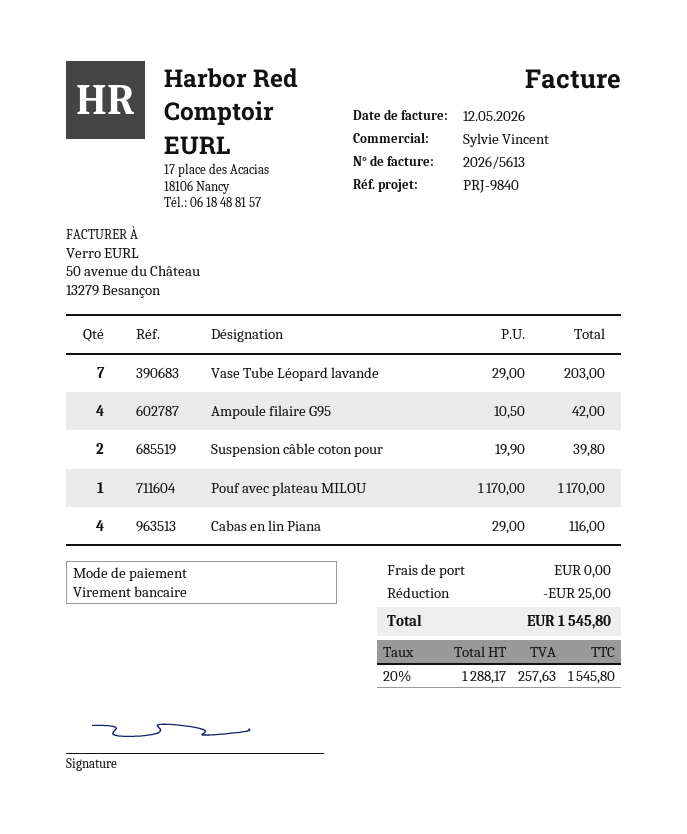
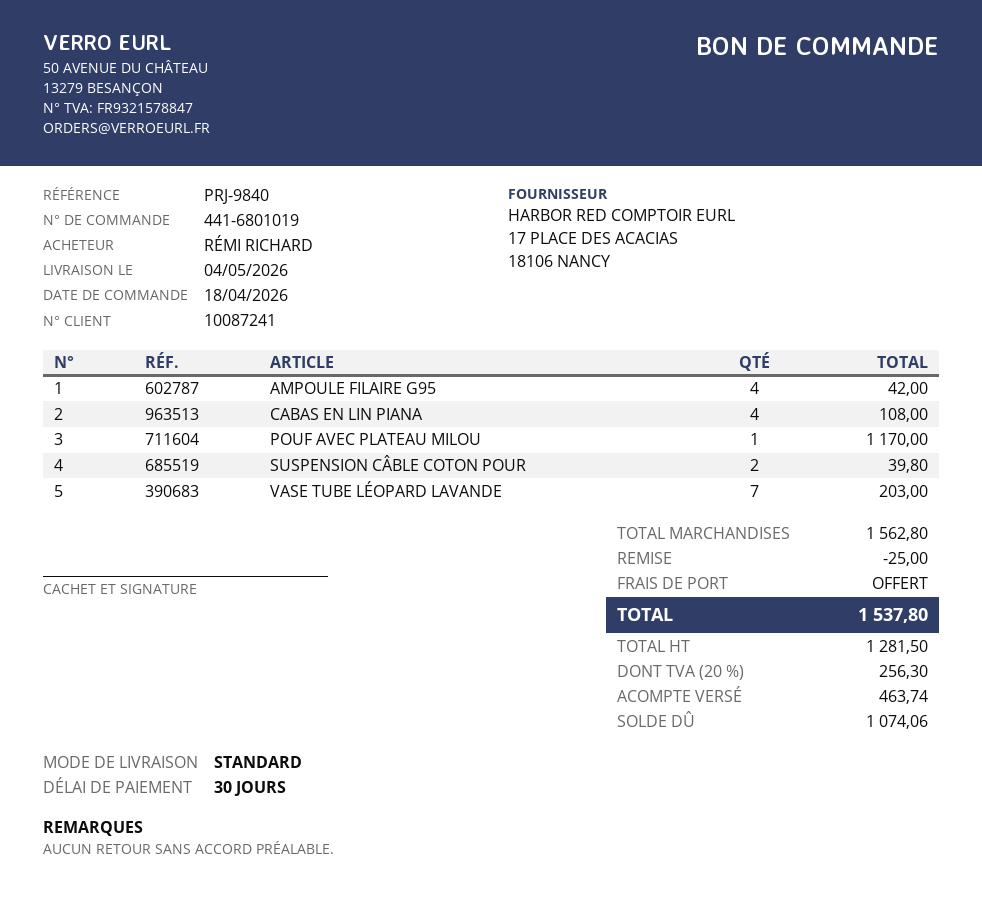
Cabas en lin Piana: 4 for 116.00 -> 4 for 108.00
net: 1288.17 -> 1281.50
tax: 20% = 257.63 -> 20% = 256.30
total: 1545.80 -> 1537.80

